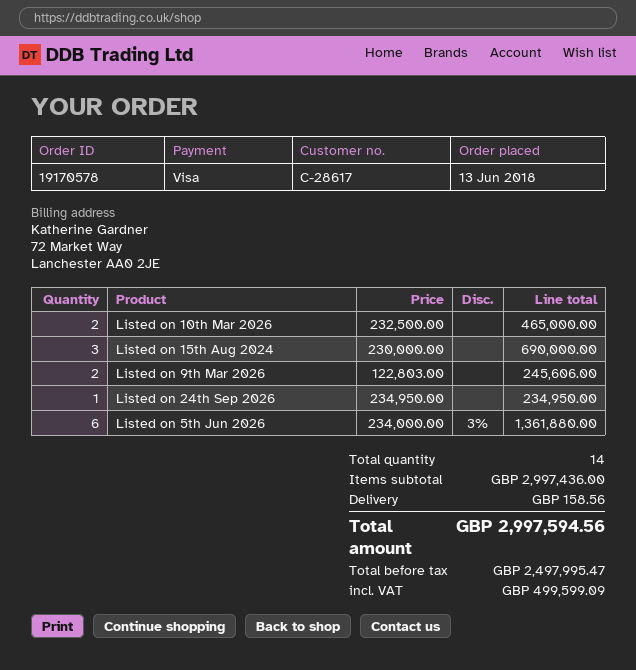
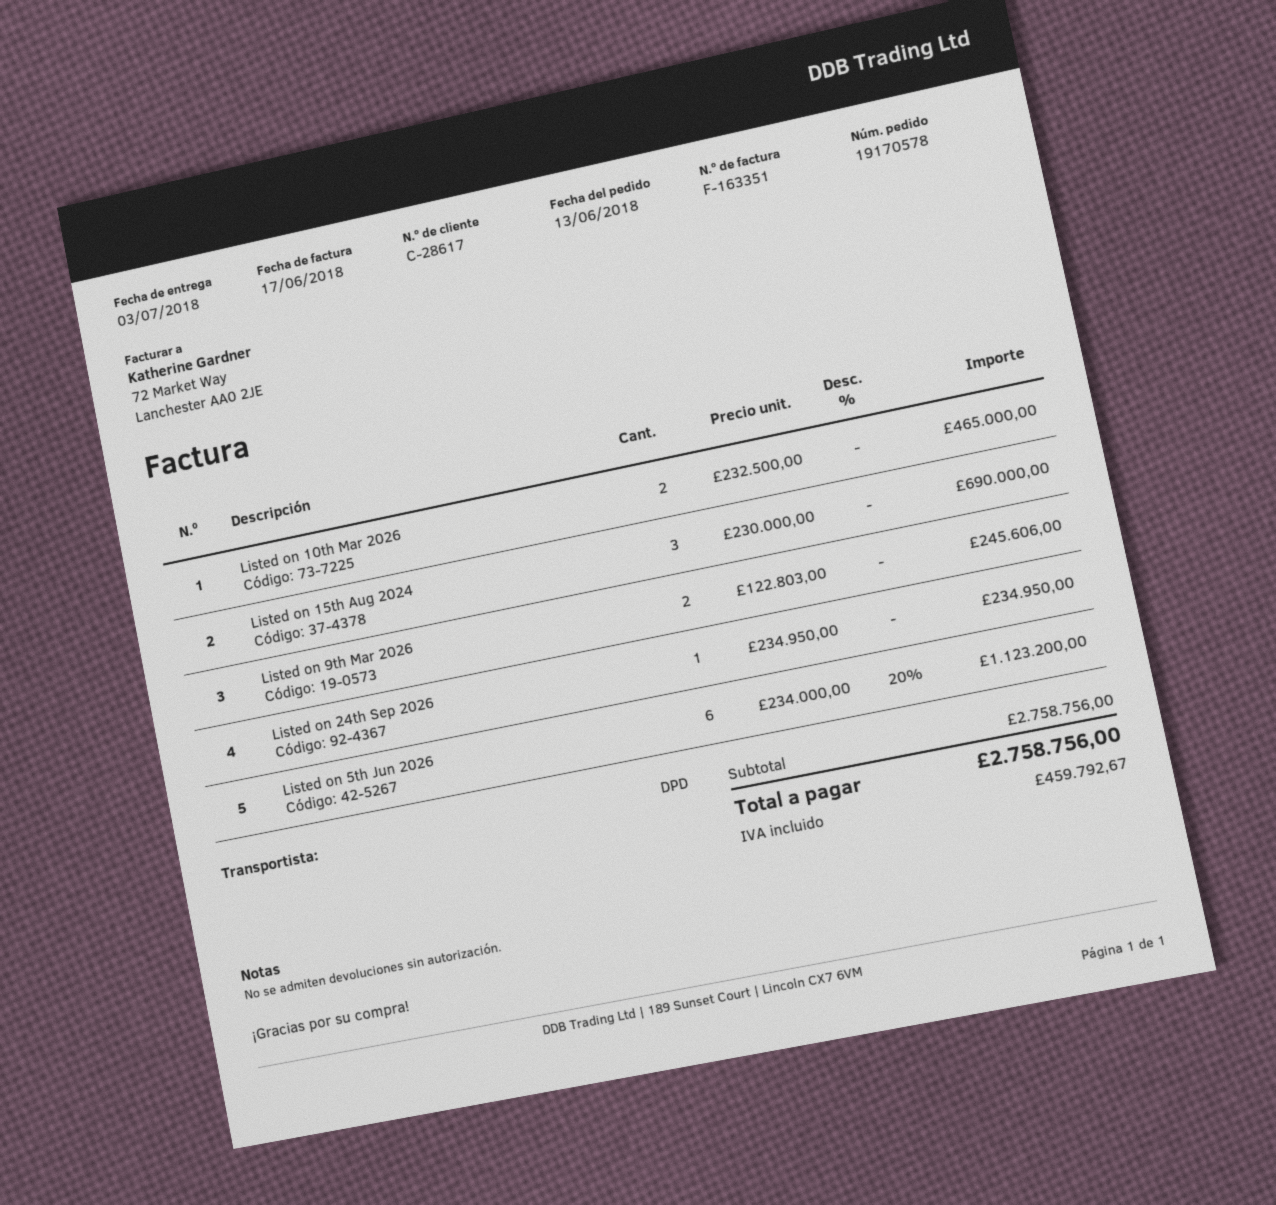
Listed on 5th Jun 2026: 6 x 234000.00 - 3% = 1361880.00 -> 6 x 234000.00 - 20% = 1123200.00
subtotal: 2997436.00 -> 2758756.00
shipping: 158.56 -> none
tax: 499599.09 -> 459792.67
total: 2997594.56 -> 2758756.00

